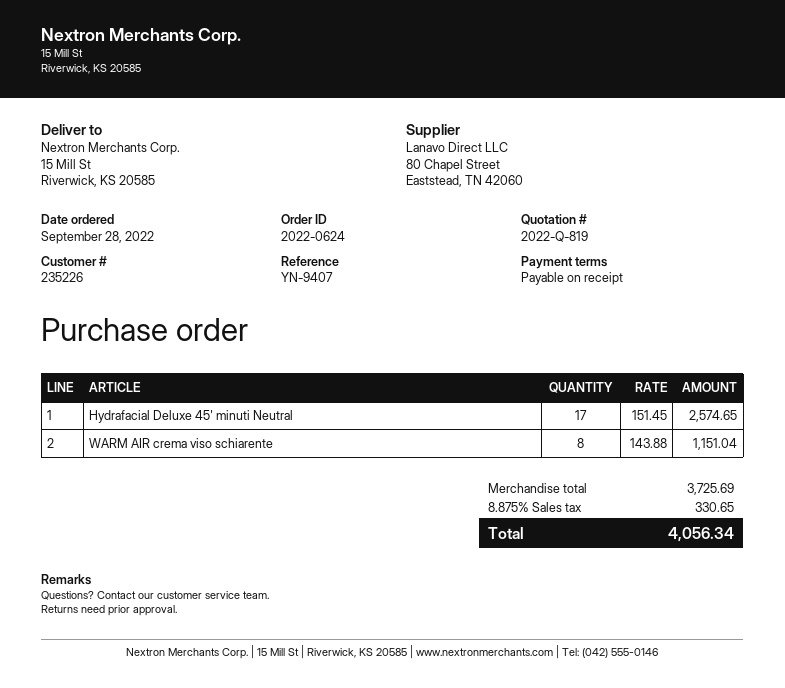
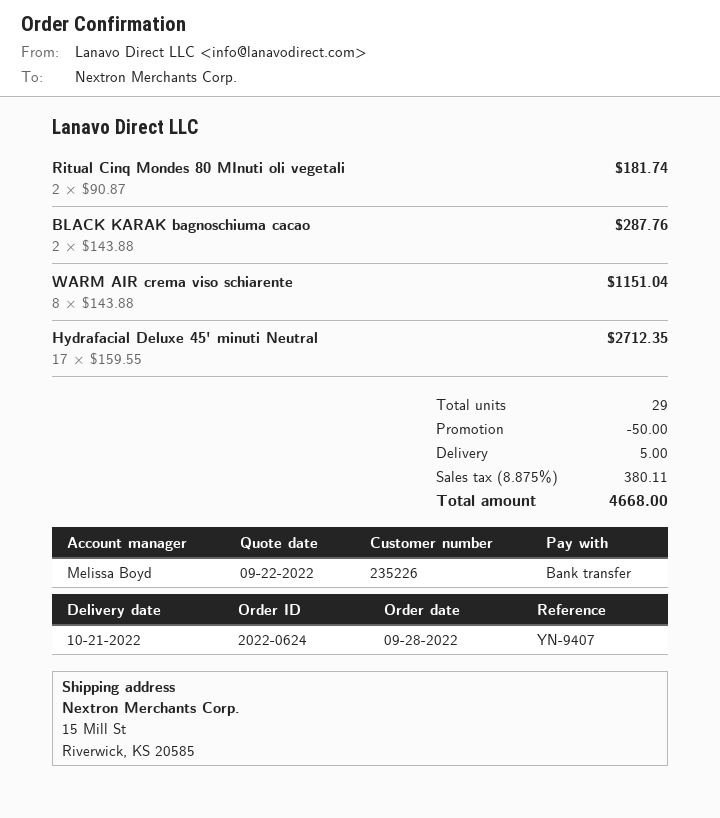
Hydrafacial Deluxe 45' minuti Neutral: 17 x 151.45 = 2574.65 -> 17 x 159.55 = 2712.35
Ritual Cinq Mondes 80 MInuti oli vegetali: none -> 2 x 90.87 = 181.74
BLACK KARAK bagnoschiuma cacao: none -> 2 x 143.88 = 287.76
discount: none -> 50.00
shipping: none -> 5.00
tax: 8.875% = 330.65 -> 8.875% = 380.11
total: 4056.34 -> 4668.00

